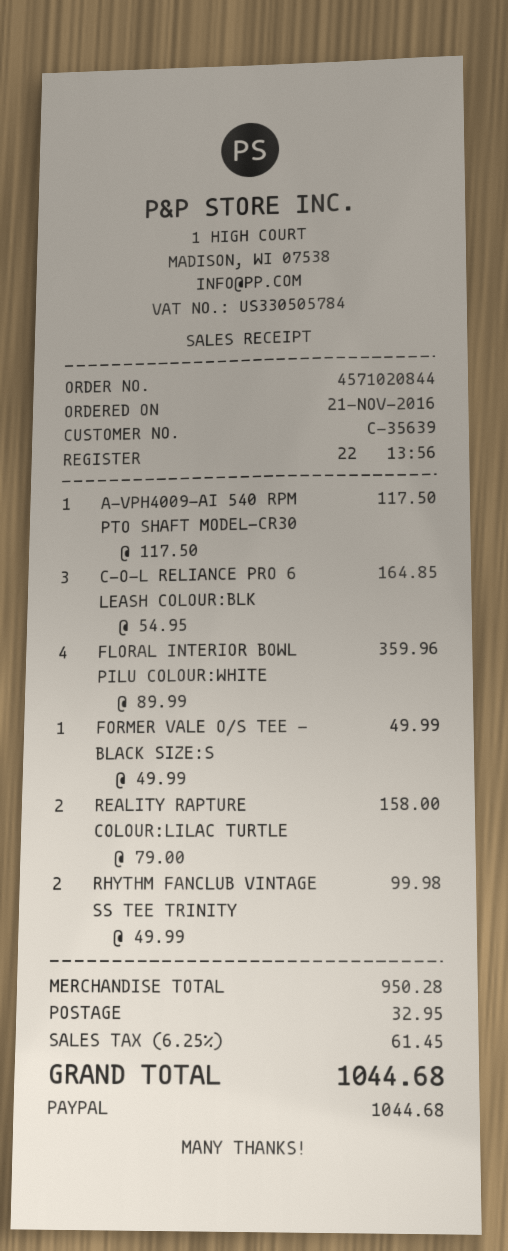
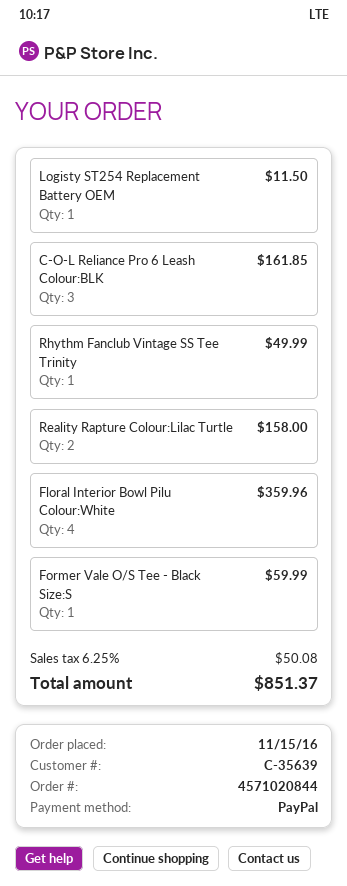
order date: 2016-11-21 -> 2016-11-15
A-VPH4009-AI 540 RPM PTO SHAFT MODEL-CR30: 1 for 117.50 -> none
C-O-L RELIANCE PRO 6 LEASH COLOUR:BLK: 3 for 164.85 -> 3 for 161.85
FORMER VALE O/S TEE - BLACK SIZE:S: 1 for 49.99 -> 1 for 59.99
RHYTHM FANCLUB VINTAGE SS TEE TRINITY: 2 for 99.98 -> 1 for 49.99
Logisty ST254 Replacement Battery OEM: none -> 1 for 11.50
shipping: 32.95 -> none
tax: 6.25% = 61.45 -> 6.25% = 50.08
total: 1044.68 -> 851.37

